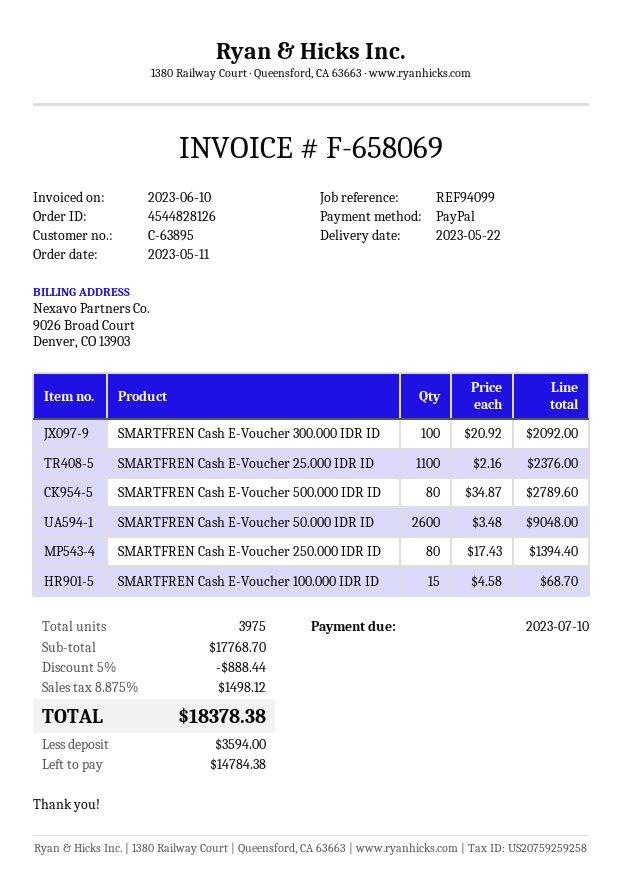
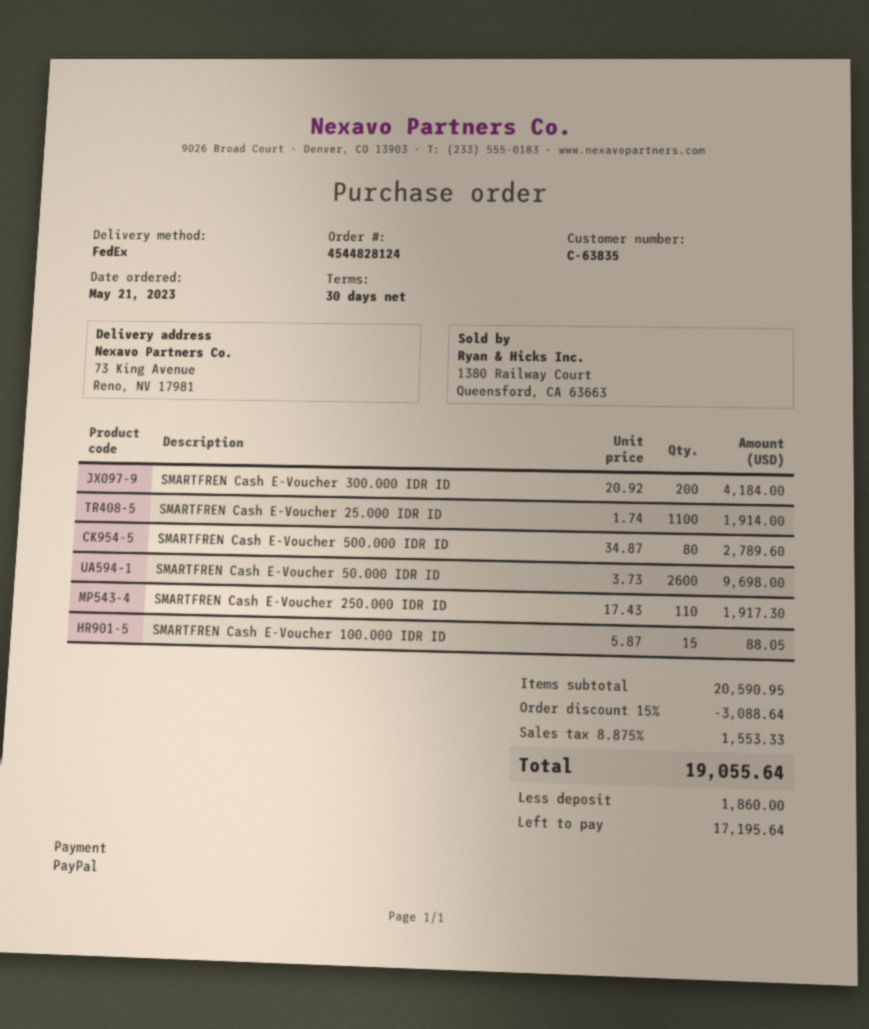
order number: 4544828126 -> 4544828124
order date: 2023-05-11 -> 2023-05-21
customer number: C-63895 -> C-63835
SMARTFREN Cash E-Voucher 300.000 IDR ID: 100 x 20.92 = 2092.00 -> 200 x 20.92 = 4184.00
SMARTFREN Cash E-Voucher 25.000 IDR ID: 1100 x 2.16 = 2376.00 -> 1100 x 1.74 = 1914.00
SMARTFREN Cash E-Voucher 50.000 IDR ID: 2600 x 3.48 = 9048.00 -> 2600 x 3.73 = 9698.00
SMARTFREN Cash E-Voucher 250.000 IDR ID: 80 x 17.43 = 1394.40 -> 110 x 17.43 = 1917.30
SMARTFREN Cash E-Voucher 100.000 IDR ID: 15 x 4.58 = 68.70 -> 15 x 5.87 = 88.05
subtotal: 17768.70 -> 20590.95
discount: 5% = 888.44 -> 15% = 3088.64
tax: 8.875% = 1498.12 -> 8.875% = 1553.33
total: 18378.38 -> 19055.64
deposit: 3594.00 -> 1860.00
balance: 14784.38 -> 17195.64

